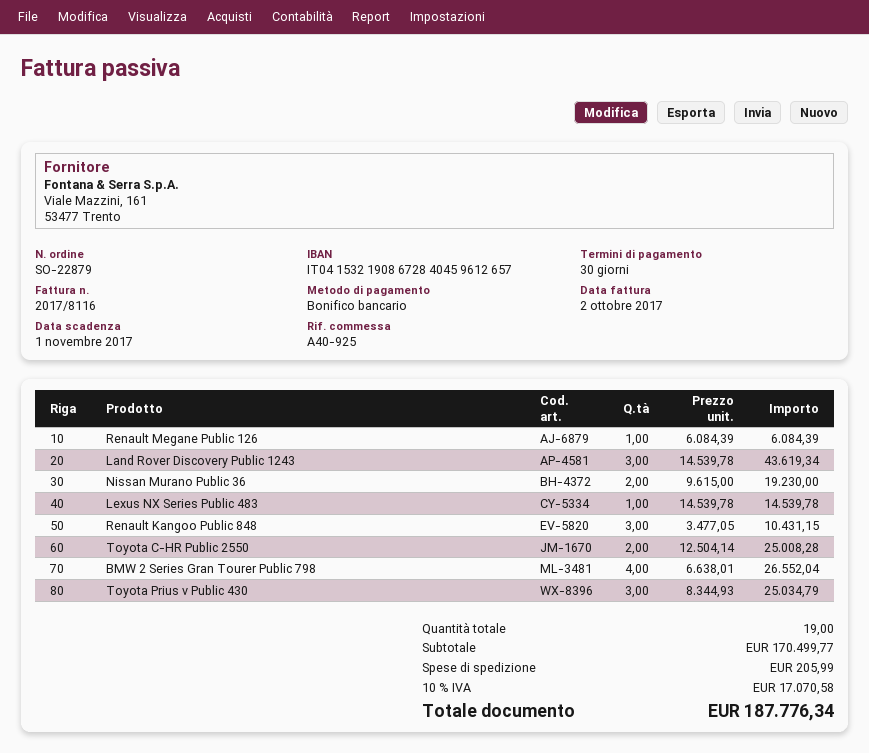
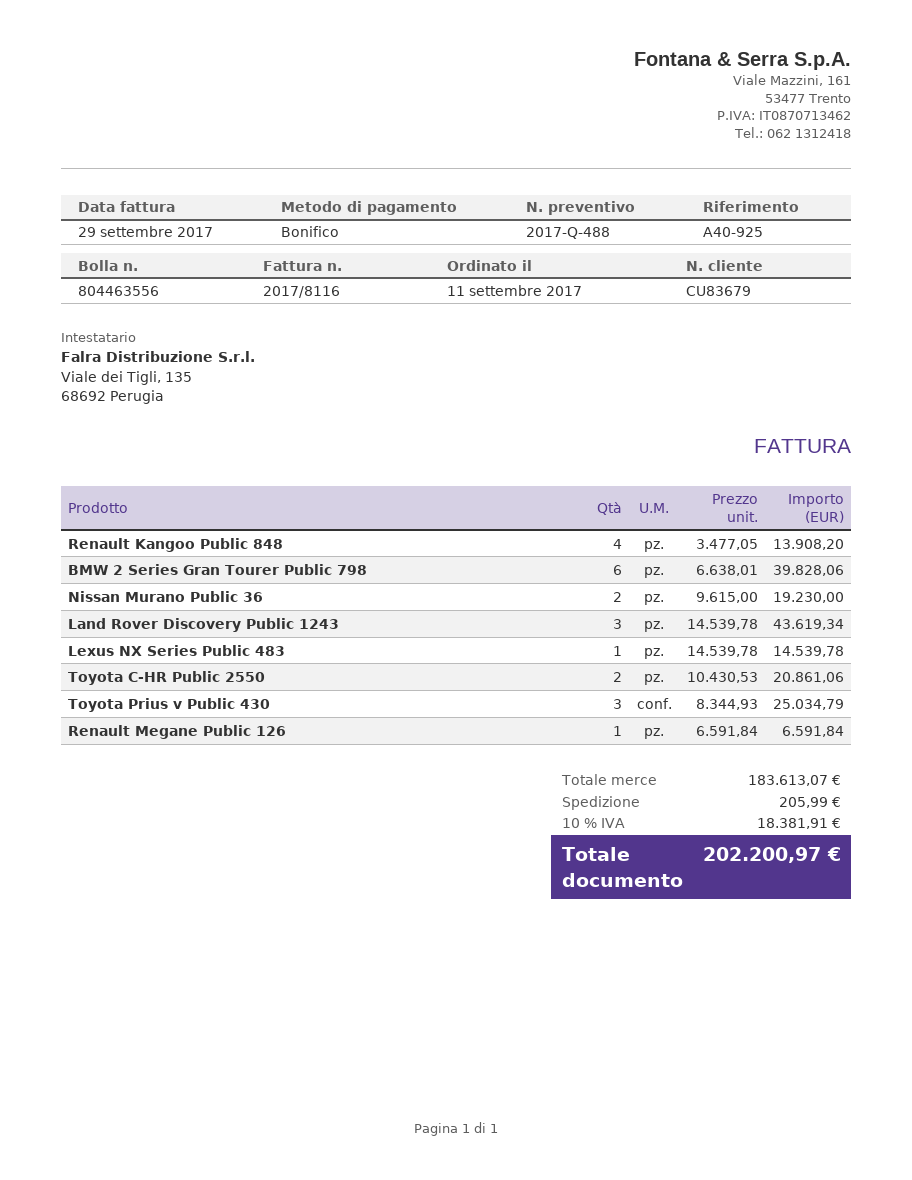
invoice date: 2017-10-02 -> 2017-09-29
Renault Megane Public 126: 1 x 6084.39 = 6084.39 -> 1 x 6591.84 = 6591.84
Renault Kangoo Public 848: 3 x 3477.05 = 10431.15 -> 4 x 3477.05 = 13908.20
Toyota C-HR Public 2550: 2 x 12504.14 = 25008.28 -> 2 x 10430.53 = 20861.06
BMW 2 Series Gran Tourer Public 798: 4 x 6638.01 = 26552.04 -> 6 x 6638.01 = 39828.06
subtotal: 170499.77 -> 183613.07
tax: 10% = 17070.58 -> 10% = 18381.91
total: 187776.34 -> 202200.97

